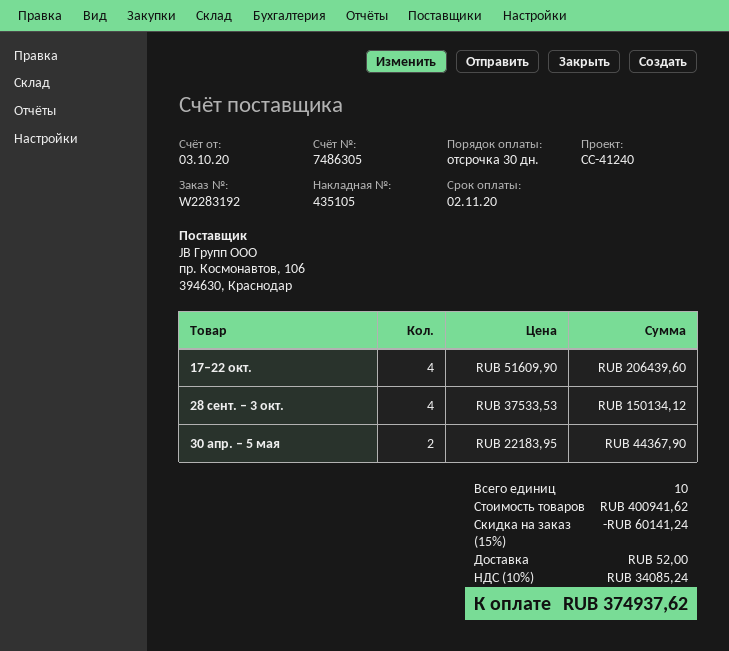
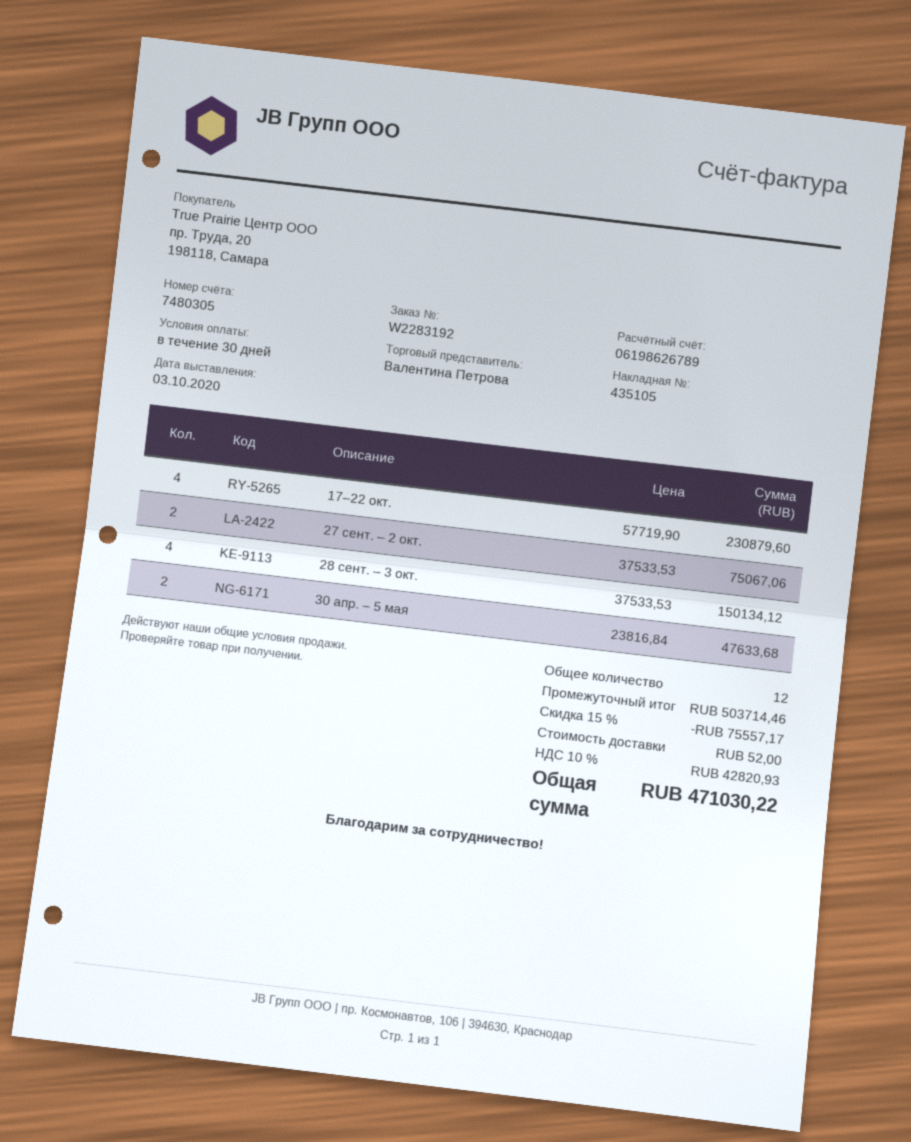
invoice number: 7486305 -> 7480305
17–22 окт.: 4 x 51609.90 = 206439.60 -> 4 x 57719.90 = 230879.60
30 апр. – 5 мая: 2 x 22183.95 = 44367.90 -> 2 x 23816.84 = 47633.68
27 сент. – 2 окт.: none -> 2 x 37533.53 = 75067.06
total quantity: 10 -> 12
subtotal: 400941.62 -> 503714.46
discount: 15% = 60141.24 -> 15% = 75557.17
tax: 10% = 34085.24 -> 10% = 42820.93
total: 374937.62 -> 471030.22

